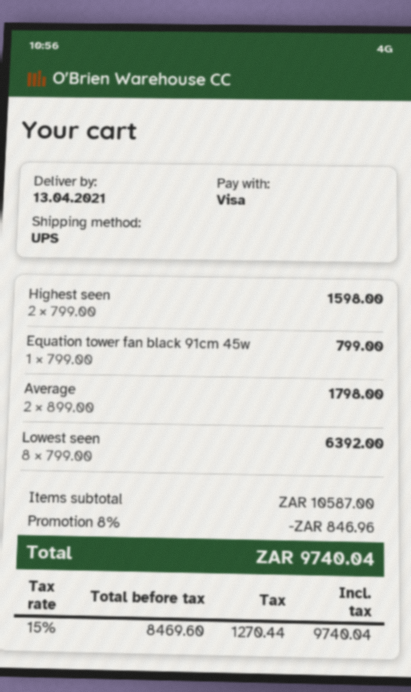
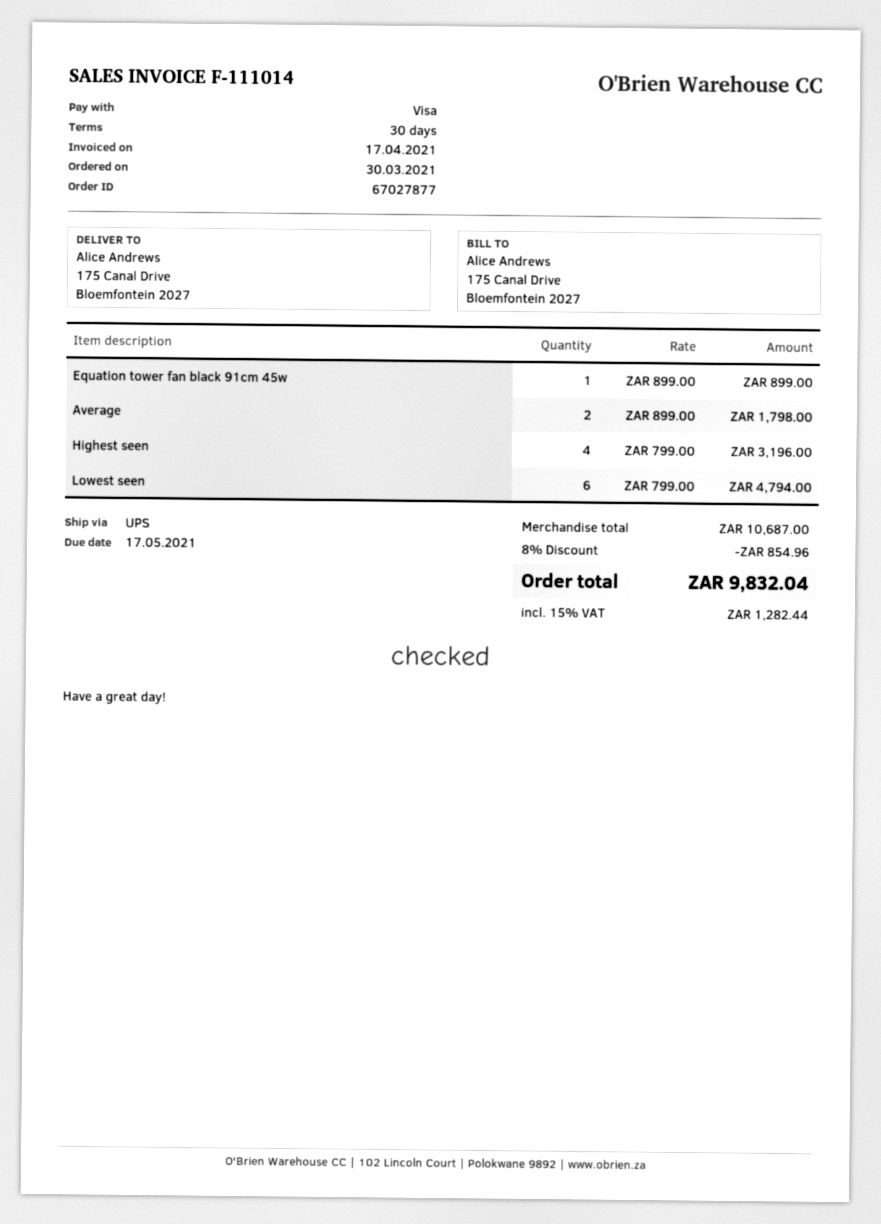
Highest seen: 2 x 799.00 = 1598.00 -> 4 x 799.00 = 3196.00
Equation tower fan black 91cm 45w: 1 x 799.00 = 799.00 -> 1 x 899.00 = 899.00
Lowest seen: 8 x 799.00 = 6392.00 -> 6 x 799.00 = 4794.00
subtotal: 10587.00 -> 10687.00
discount: 8% = 846.96 -> 8% = 854.96
tax: 15% = 1270.44 -> 15% = 1282.44
total: 9740.04 -> 9832.04

